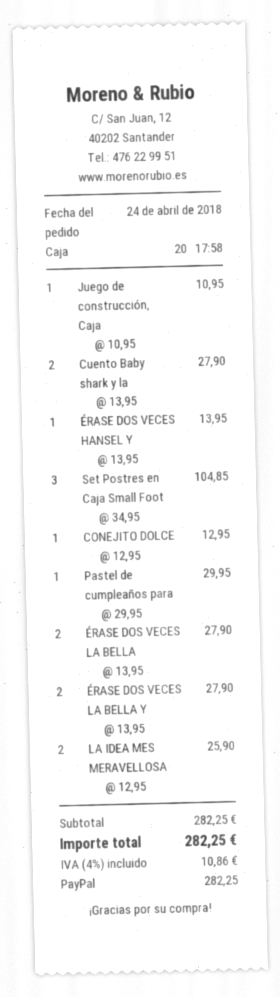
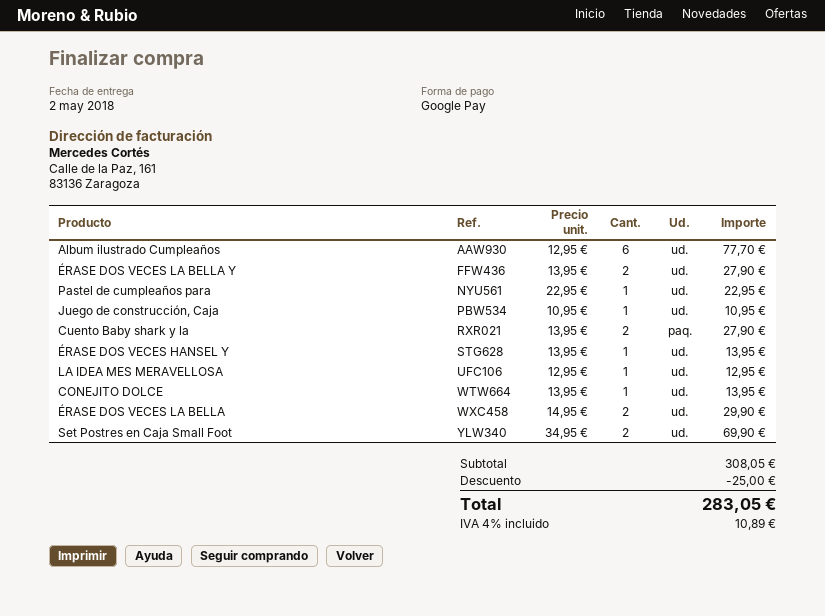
payment method: PayPal -> Google Pay
Set Postres en Caja Small Foot: 3 x 34.95 = 104.85 -> 2 x 34.95 = 69.90
CONEJITO DOLCE: 1 x 12.95 = 12.95 -> 1 x 13.95 = 13.95
Pastel de cumpleaños para: 1 x 29.95 = 29.95 -> 1 x 22.95 = 22.95
ÉRASE DOS VECES LA BELLA: 2 x 13.95 = 27.90 -> 2 x 14.95 = 29.90
LA IDEA MES MERAVELLOSA: 2 x 12.95 = 25.90 -> 1 x 12.95 = 12.95
Album ilustrado Cumpleaños: none -> 6 x 12.95 = 77.70
subtotal: 282.25 -> 308.05
discount: none -> 25.00
tax: 4% = 10.86 -> 4% = 10.89
total: 282.25 -> 283.05

